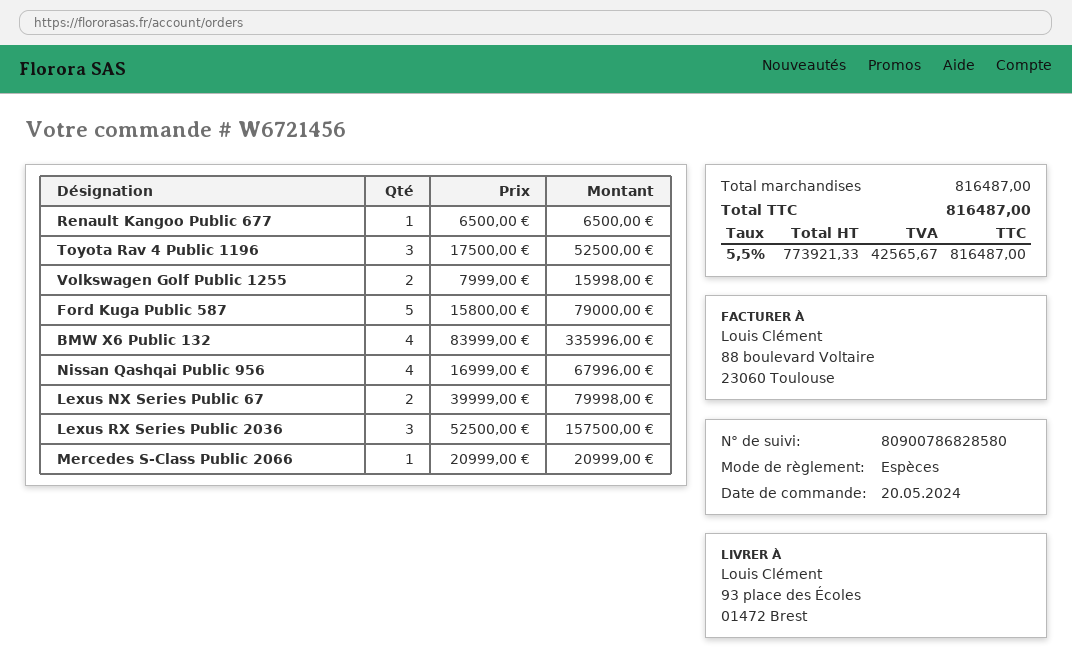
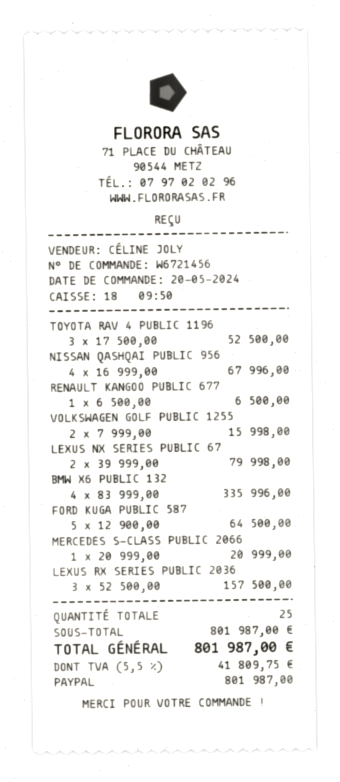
payment method: cash -> PayPal
Ford Kuga Public 587: 5 x 15800.00 = 79000.00 -> 5 x 12900.00 = 64500.00
subtotal: 816487.00 -> 801987.00
tax: 5.5% = 42565.67 -> 5.5% = 41809.75
total: 816487.00 -> 801987.00

